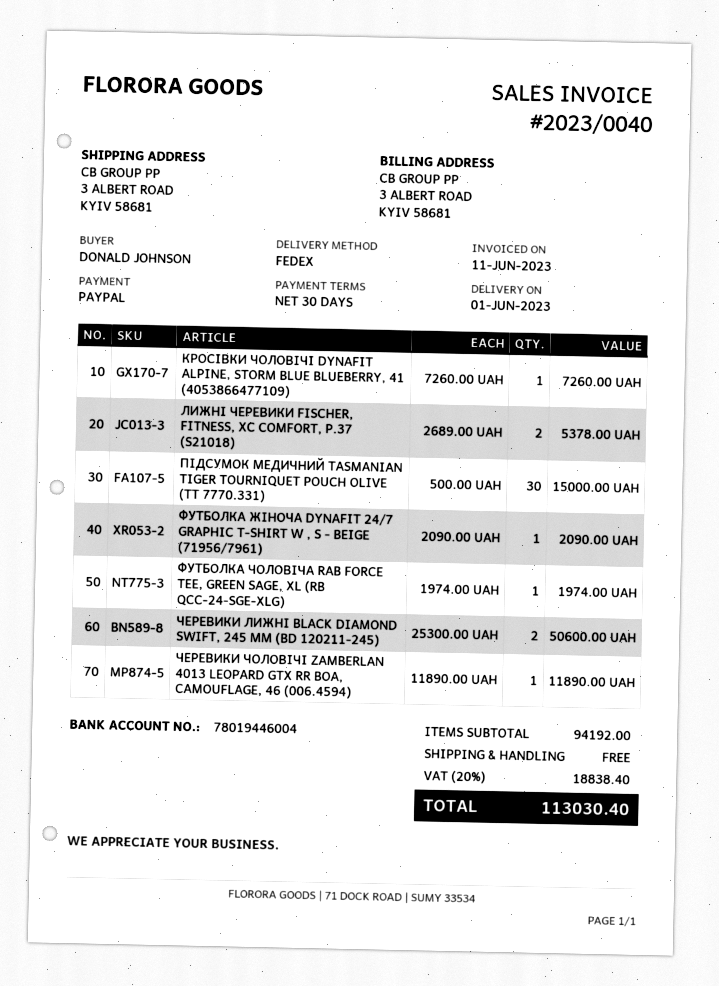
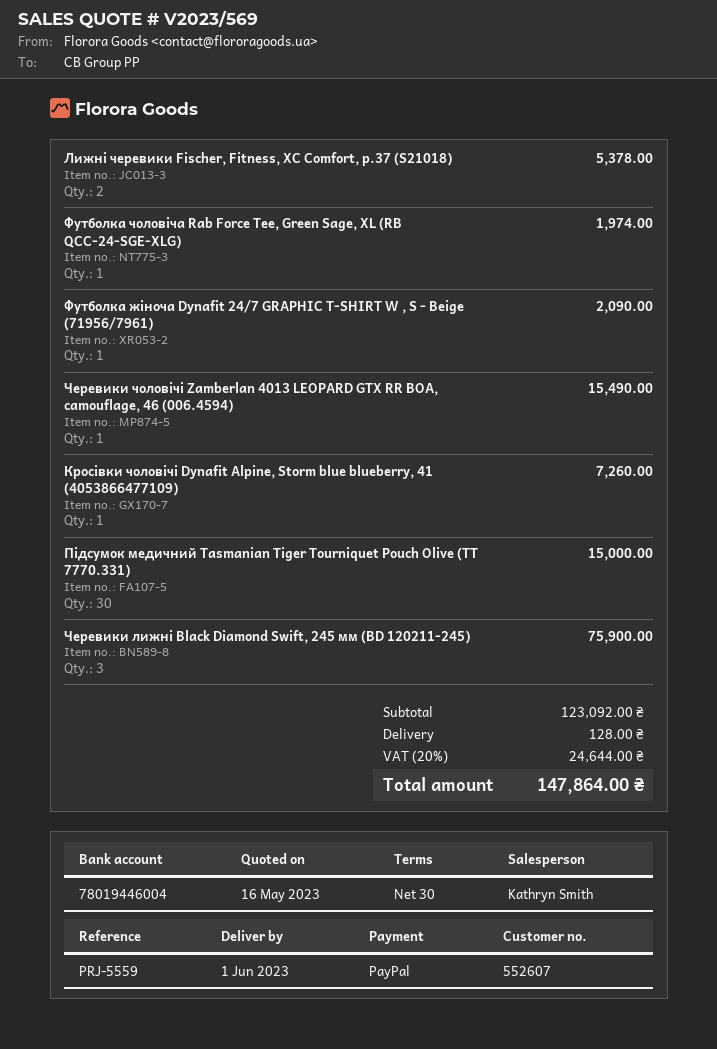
ЧЕРЕВИКИ ЛИЖНІ BLACK DIAMOND SWIFT, 245 ММ (BD 120211-245): 2 for 50600.00 -> 3 for 75900.00
ЧЕРЕВИКИ ЧОЛОВІЧІ ZAMBERLAN 4013 LEOPARD GTX RR BOA, CAMOUFLAGE, 46 (006.4594): 1 for 11890.00 -> 1 for 15490.00
subtotal: 94192.00 -> 123092.00
shipping: 0.00 -> 128.00
tax: 20% = 18838.40 -> 20% = 24644.00
total: 113030.40 -> 147864.00

